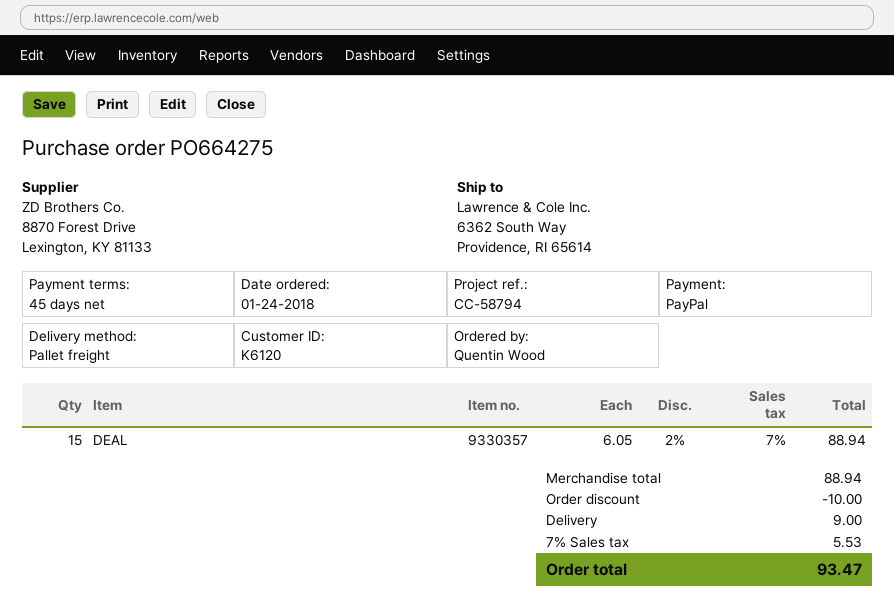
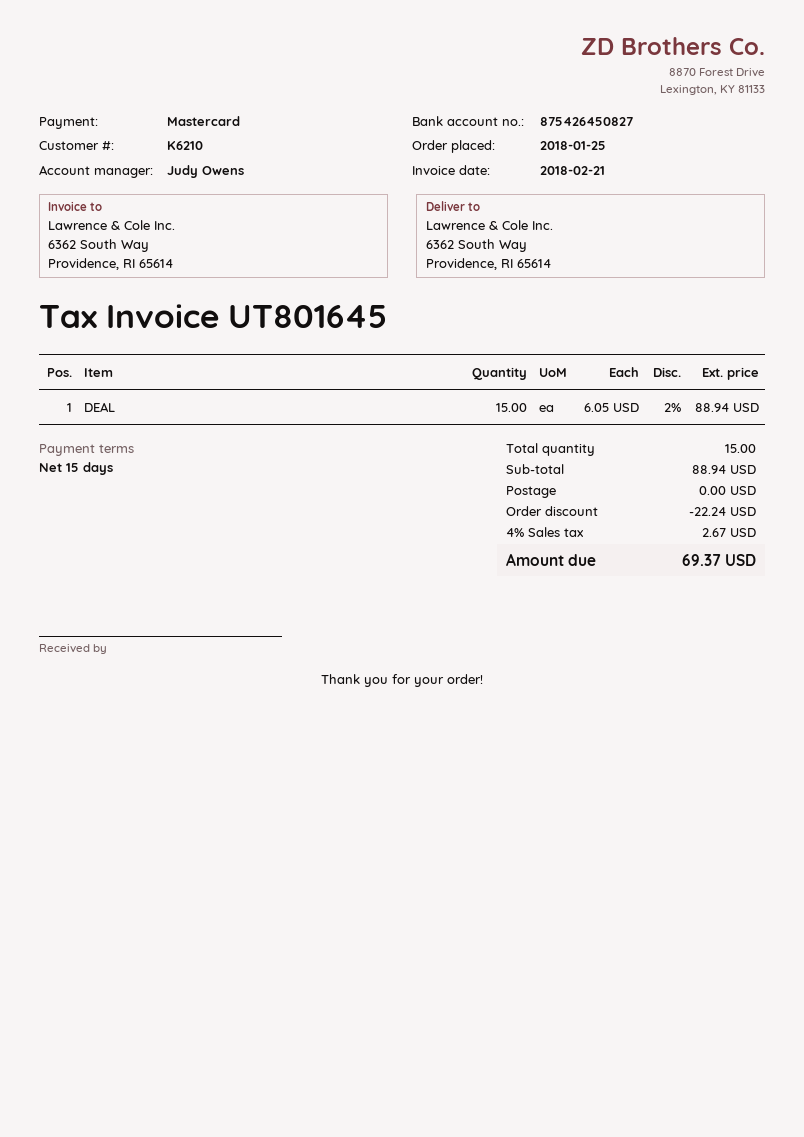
order date: 2018-01-24 -> 2018-01-25
payment terms: 45 days -> 15 days
customer number: K6120 -> K6210
payment method: PayPal -> Mastercard
discount: 10.00 -> 22.24
shipping: 9.00 -> 0.00
tax: 7% = 5.53 -> 4% = 2.67
total: 93.47 -> 69.37

